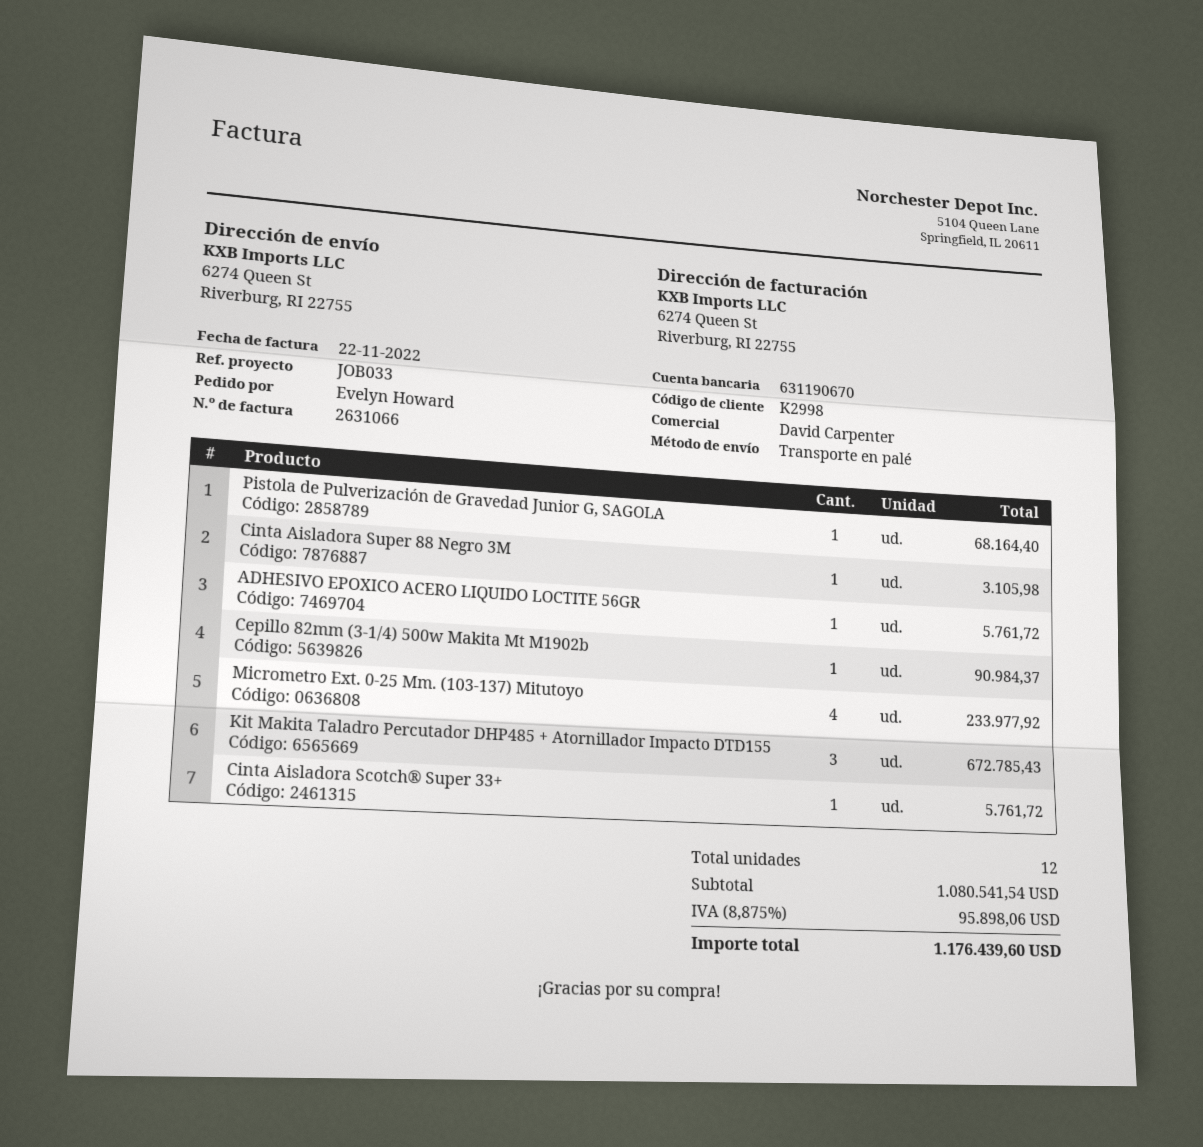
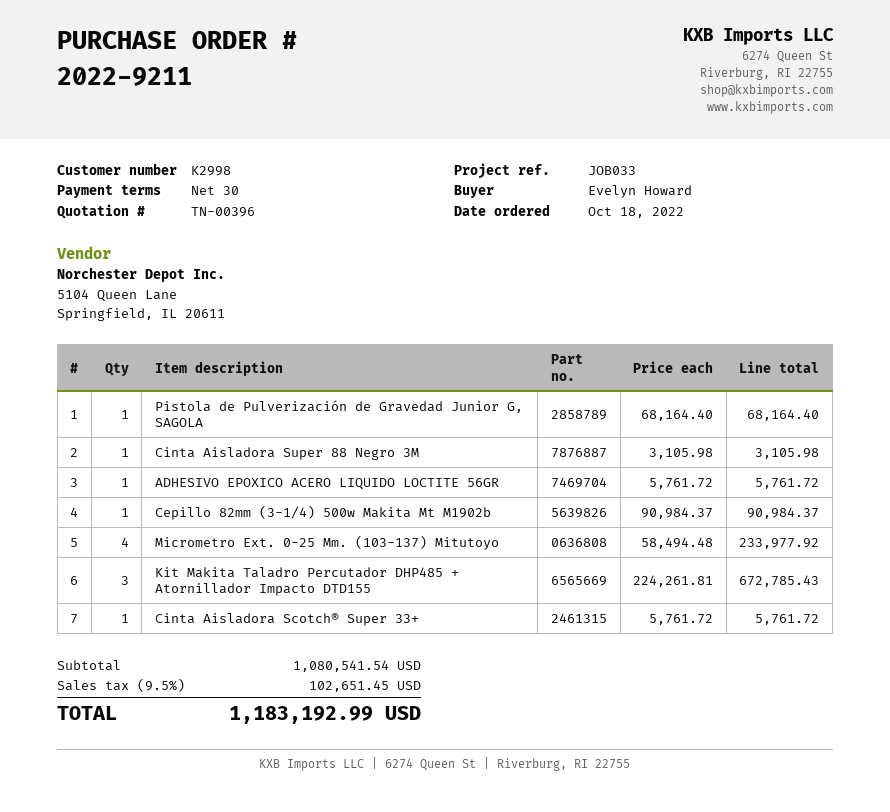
tax: 8.875% = 95898.06 -> 9.5% = 102651.45
total: 1176439.60 -> 1183192.99

